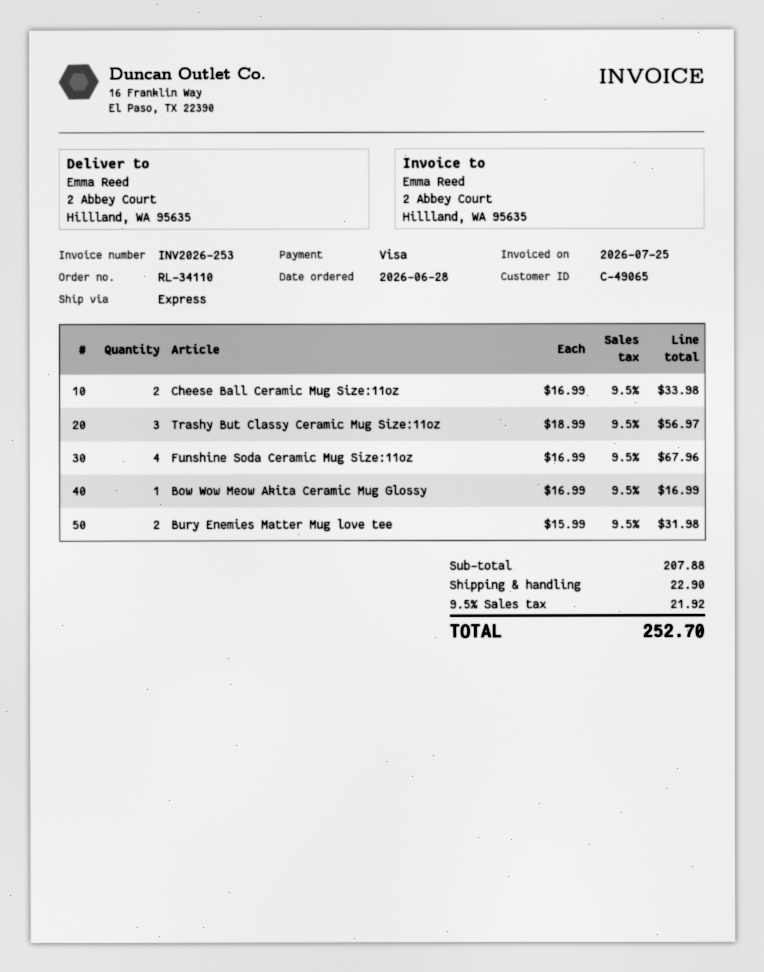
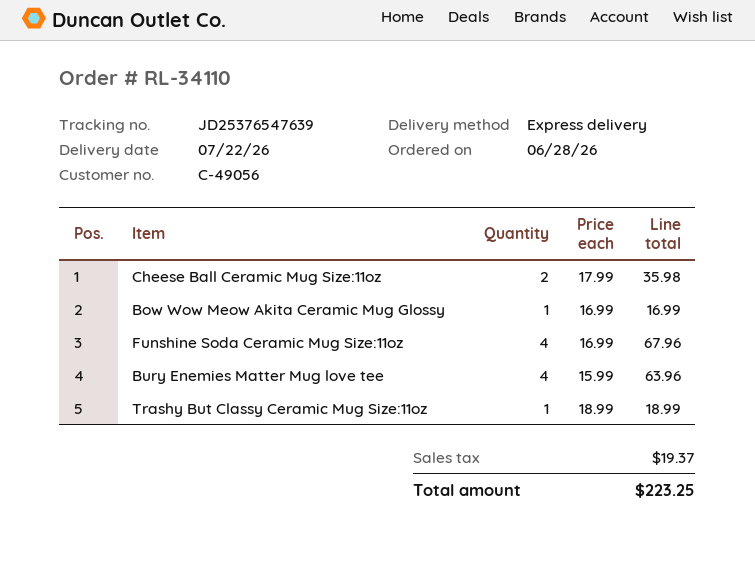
customer number: C-49065 -> C-49056
Cheese Ball Ceramic Mug Size:11oz: 2 x 16.99 = 33.98 -> 2 x 17.99 = 35.98
Trashy But Classy Ceramic Mug Size:11oz: 3 x 18.99 = 56.97 -> 1 x 18.99 = 18.99
Bury Enemies Matter Mug love tee: 2 x 15.99 = 31.98 -> 4 x 15.99 = 63.96
shipping: 22.90 -> none
tax: 21.92 -> 19.37
total: 252.70 -> 223.25

